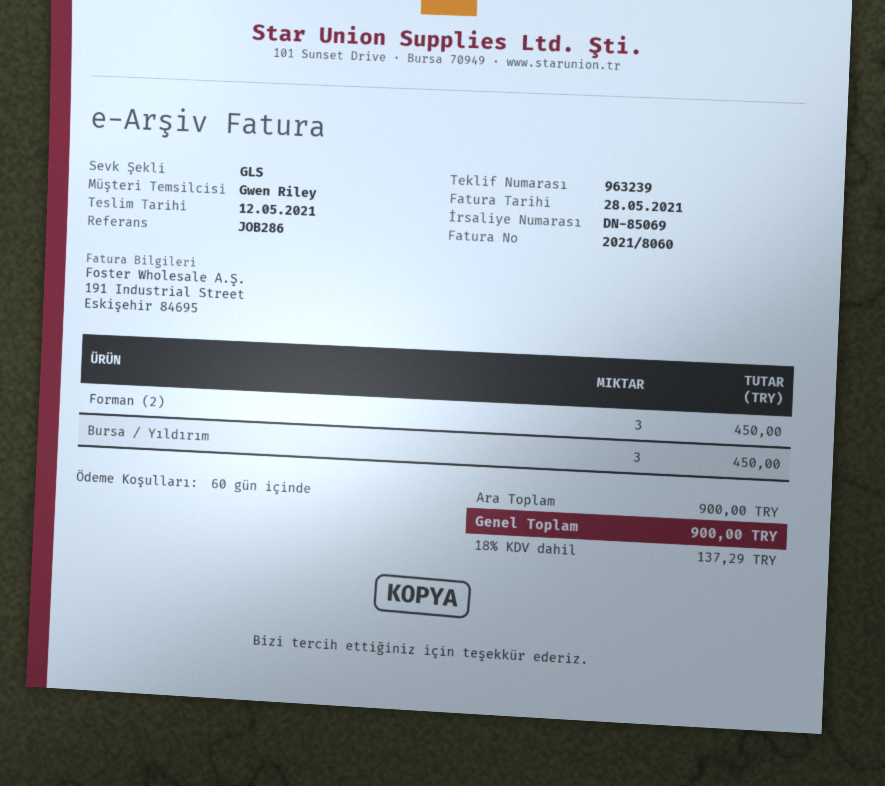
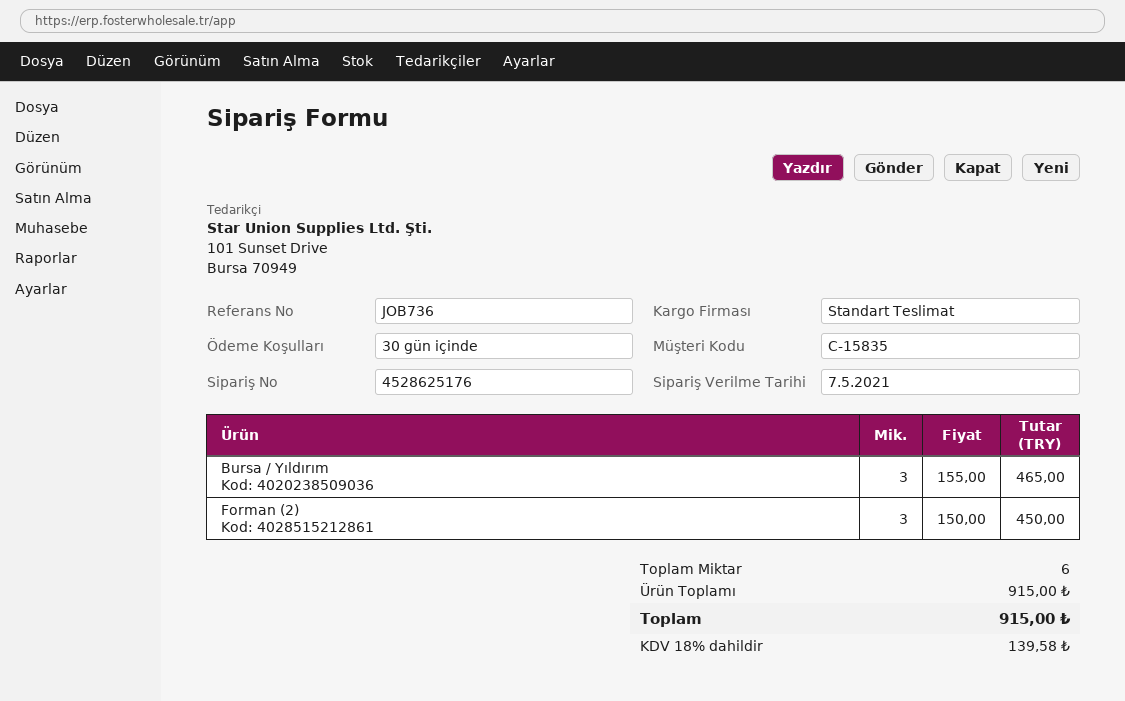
payment terms: 60 days -> 30 days
reference: JOB286 -> JOB736
shipping method: GLS -> standard
Bursa / Yıldırım: 3 for 450.00 -> 3 for 465.00
subtotal: 900.00 -> 915.00
tax: 18% = 137.29 -> 18% = 139.58
total: 900.00 -> 915.00

